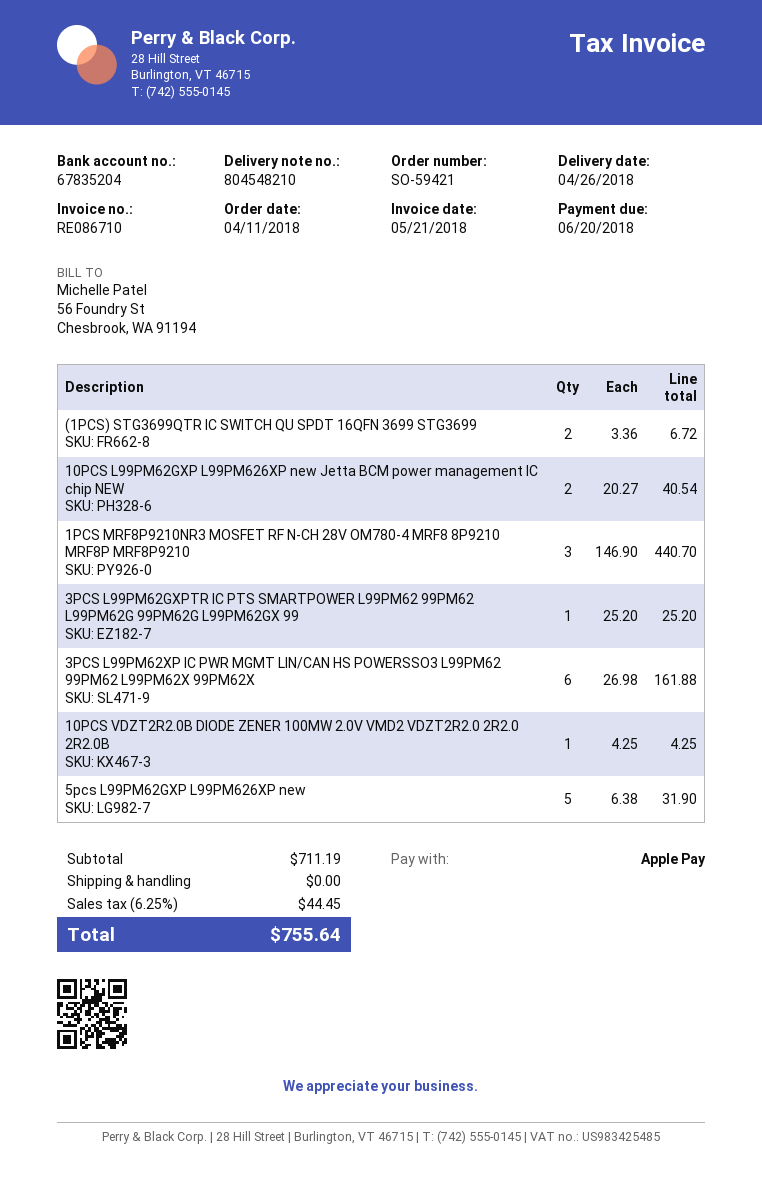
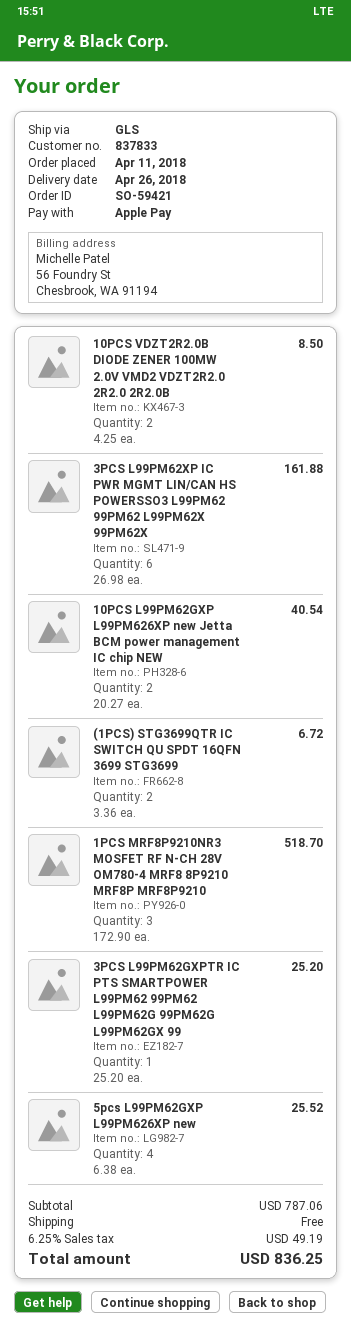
1PCS MRF8P9210NR3 MOSFET RF N-CH 28V OM780-4 MRF8 8P9210 MRF8P MRF8P9210: 3 x 146.90 = 440.70 -> 3 x 172.90 = 518.70
10PCS VDZT2R2.0B DIODE ZENER 100MW 2.0V VMD2 VDZT2R2.0 2R2.0 2R2.0B: 1 x 4.25 = 4.25 -> 2 x 4.25 = 8.50
5pcs L99PM62GXP L99PM626XP new: 5 x 6.38 = 31.90 -> 4 x 6.38 = 25.52
subtotal: 711.19 -> 787.06
tax: 6.25% = 44.45 -> 6.25% = 49.19
total: 755.64 -> 836.25

